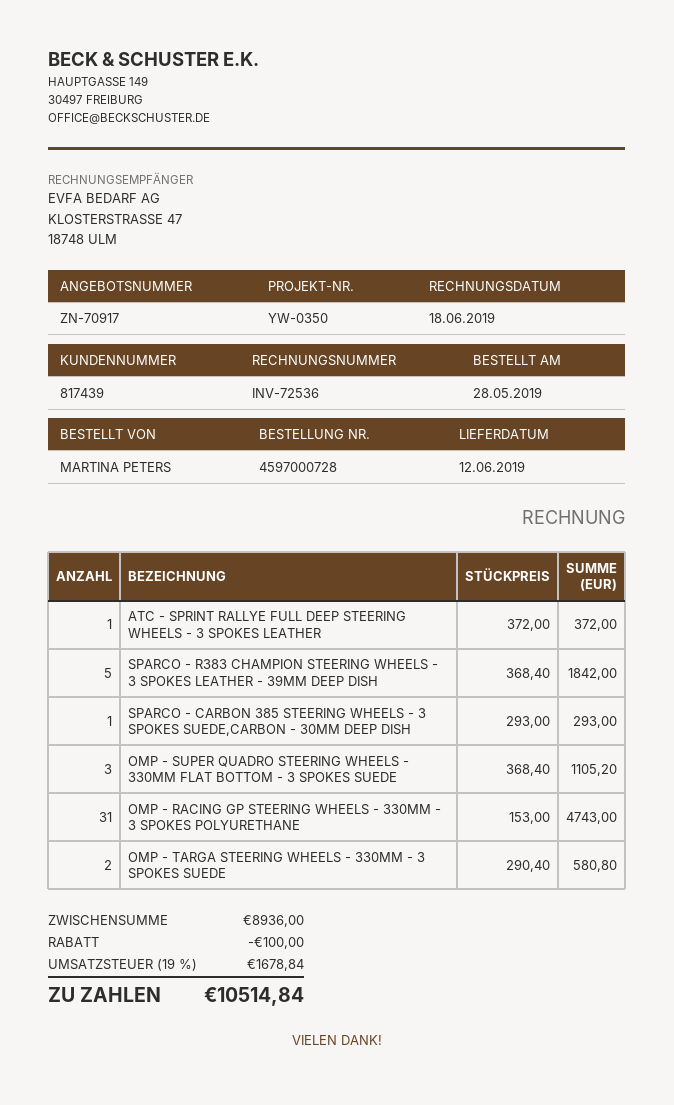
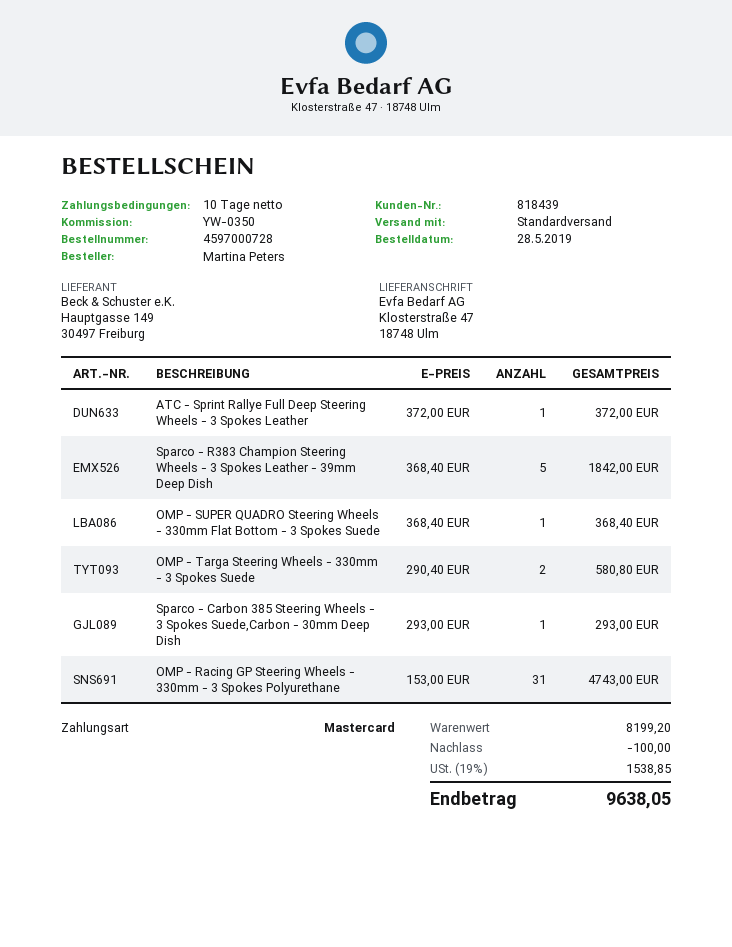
customer number: 817439 -> 818439
OMP - SUPER QUADRO STEERING WHEELS - 330MM FLAT BOTTOM - 3 SPOKES SUEDE: 3 x 368.40 = 1105.20 -> 1 x 368.40 = 368.40
subtotal: 8936.00 -> 8199.20
tax: 19% = 1678.84 -> 19% = 1538.85
total: 10514.84 -> 9638.05

